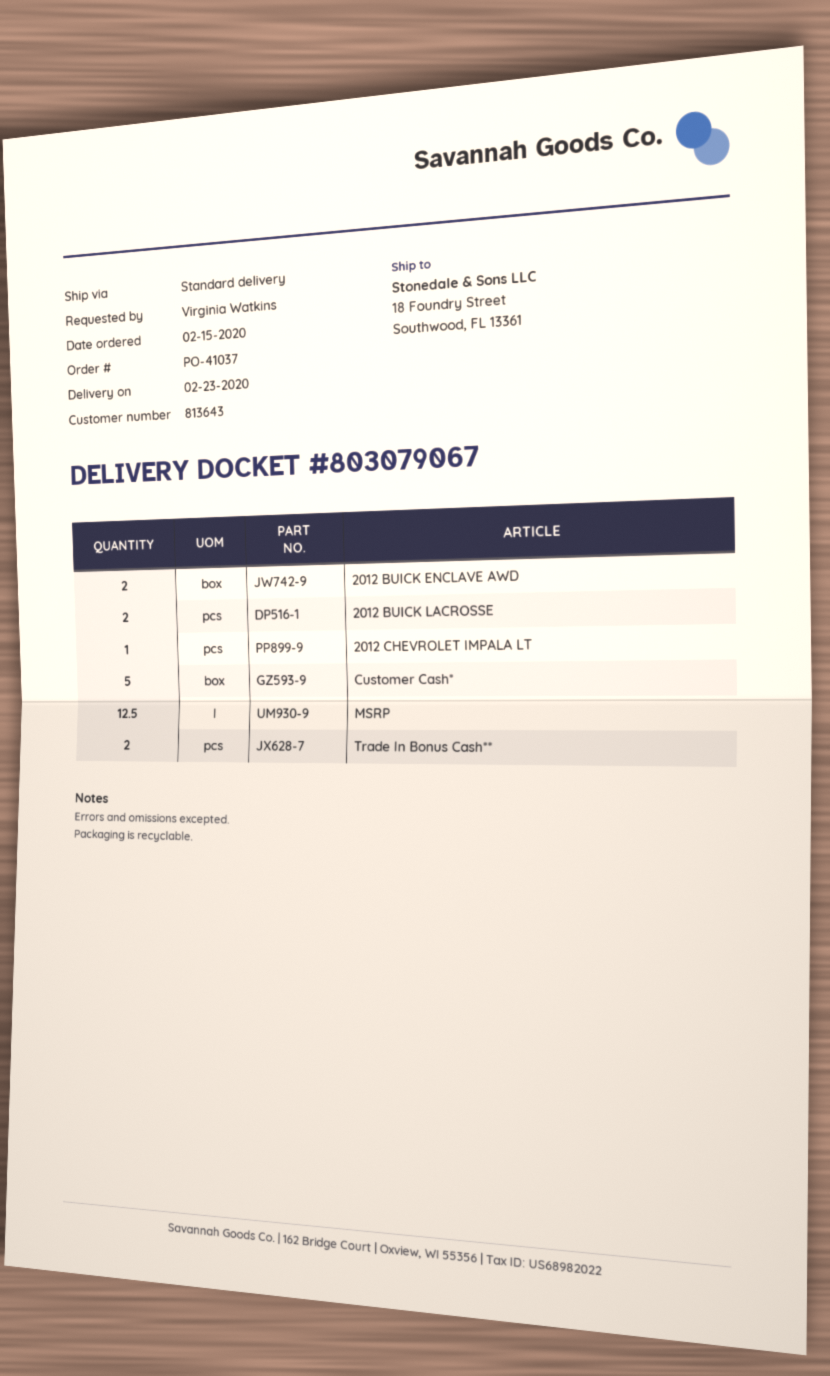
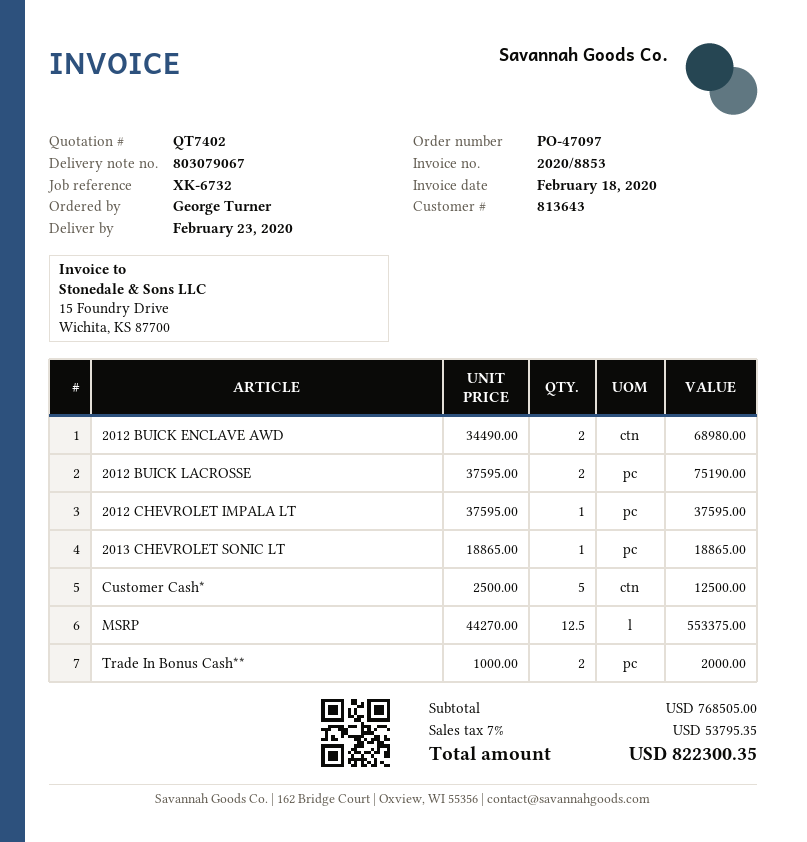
order number: PO-41037 -> PO-47097
ordered by: Virginia Watkins -> George Turner
2013 CHEVROLET SONIC LT: none -> 1

